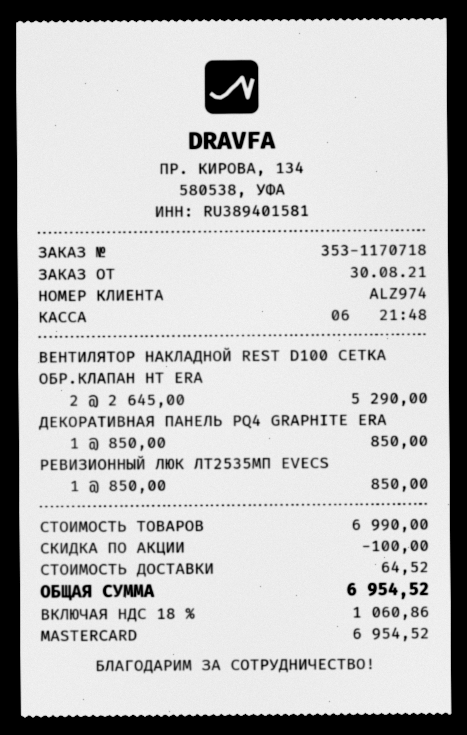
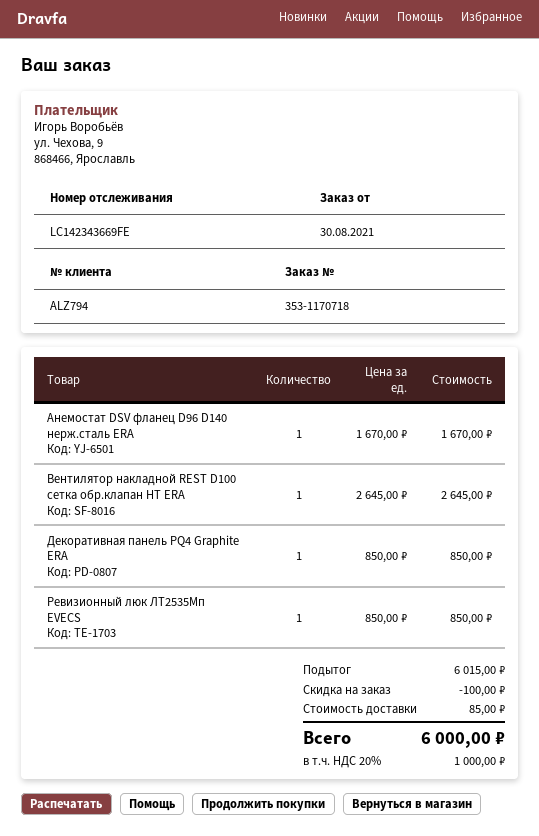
customer number: ALZ974 -> ALZ794
ВЕНТИЛЯТОР НАКЛАДНОЙ REST D100 СЕТКА ОБР.КЛАПАН HT ERA: 2 x 2645.00 = 5290.00 -> 1 x 2645.00 = 2645.00
Анемостат DSV фланец D96 D140 нерж.сталь ERA: none -> 1 x 1670.00 = 1670.00
subtotal: 6990.00 -> 6015.00
shipping: 64.52 -> 85.00
tax: 18% = 1060.86 -> 20% = 1000.00
total: 6954.52 -> 6000.00

